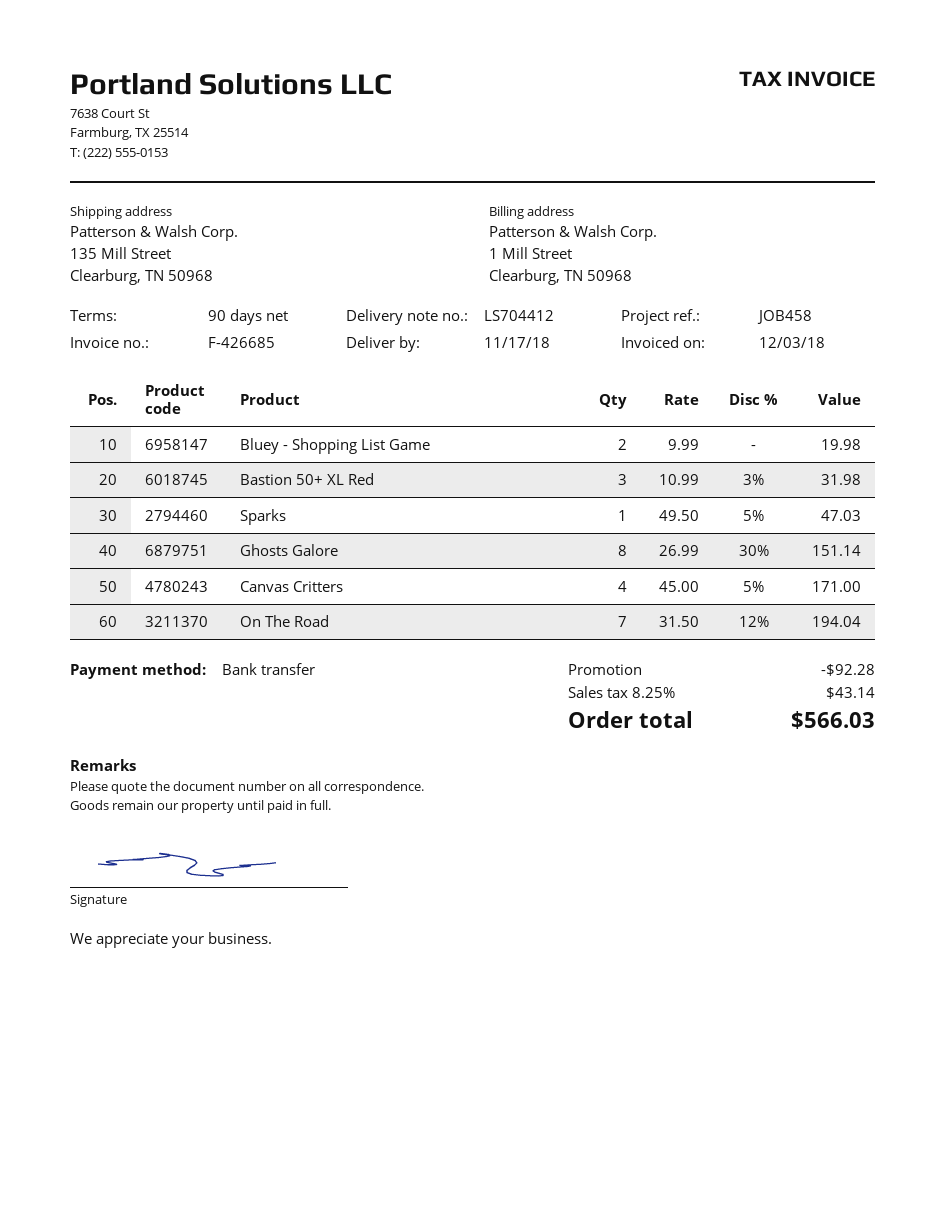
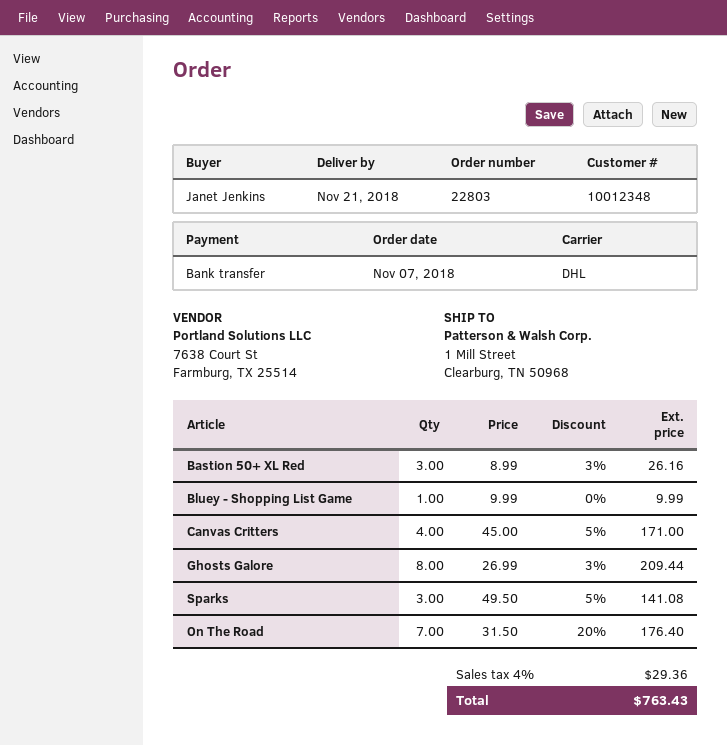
delivery date: 2018-11-17 -> 2018-11-21
ship to: 135 Mill Street, Clearburg, TN 50968 -> 1 Mill Street, Clearburg, TN 50968
Bluey - Shopping List Game: 2 x 9.99 = 19.98 -> 1 x 9.99 = 9.99
Bastion 50+ XL Red: 3 x 10.99 - 3% = 31.98 -> 3 x 8.99 - 3% = 26.16
Sparks: 1 x 49.50 - 5% = 47.03 -> 3 x 49.50 - 5% = 141.08
Ghosts Galore: 8 x 26.99 - 30% = 151.14 -> 8 x 26.99 - 3% = 209.44
On The Road: 7 x 31.50 - 12% = 194.04 -> 7 x 31.50 - 20% = 176.40
discount: 92.28 -> none
tax: 8.25% = 43.14 -> 4% = 29.36
total: 566.03 -> 763.43

